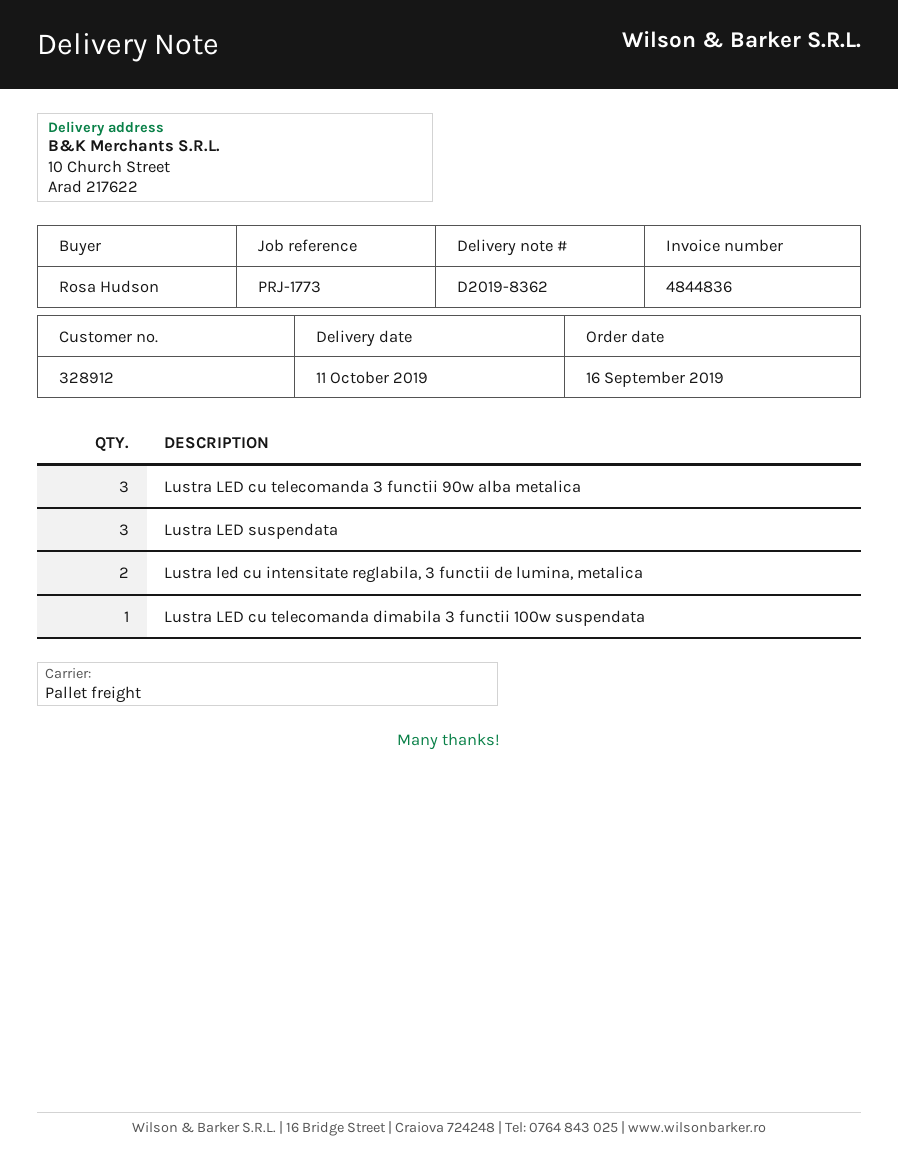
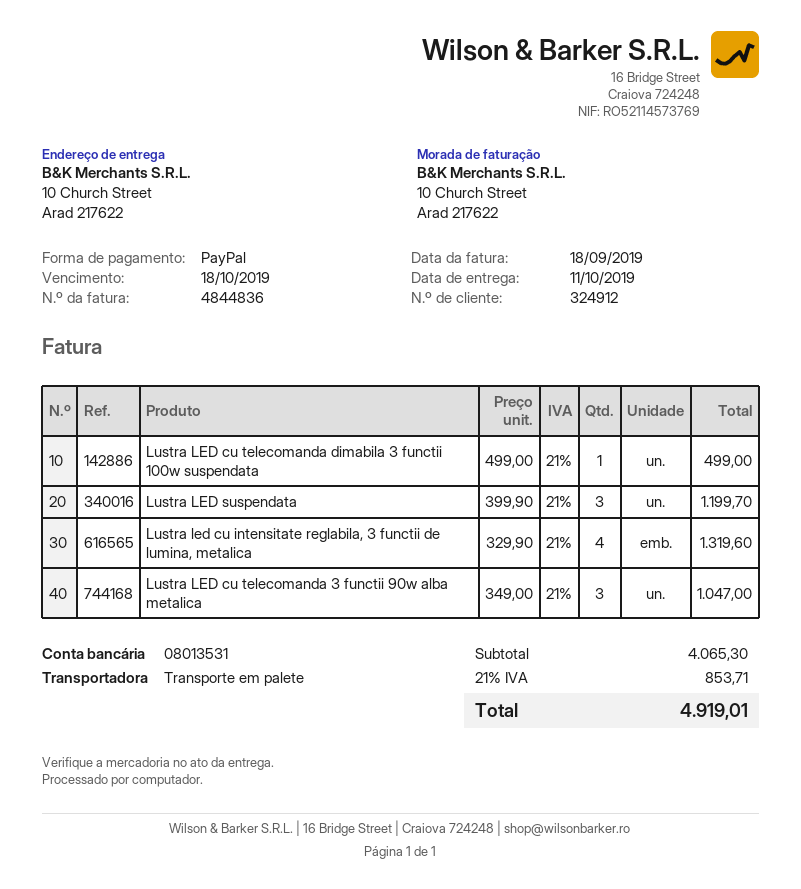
customer number: 328912 -> 324912
Lustra led cu intensitate reglabila, 3 functii de lumina, metalica: 2 -> 4

